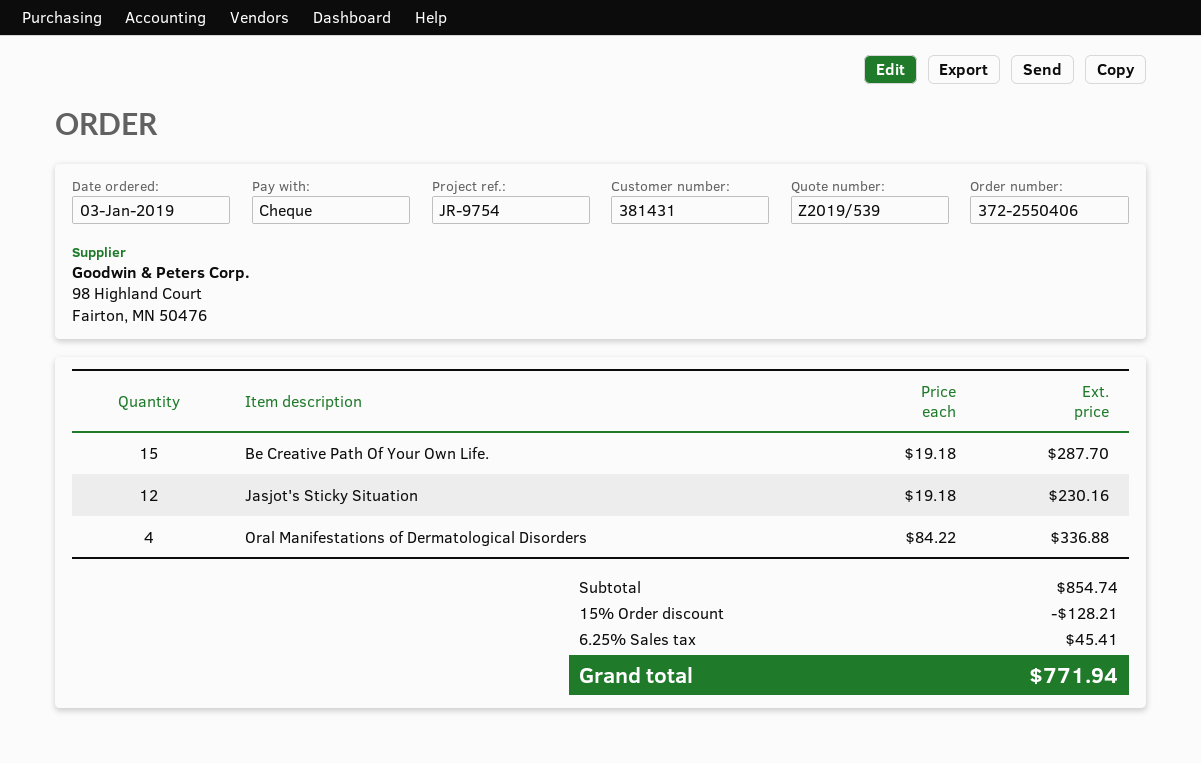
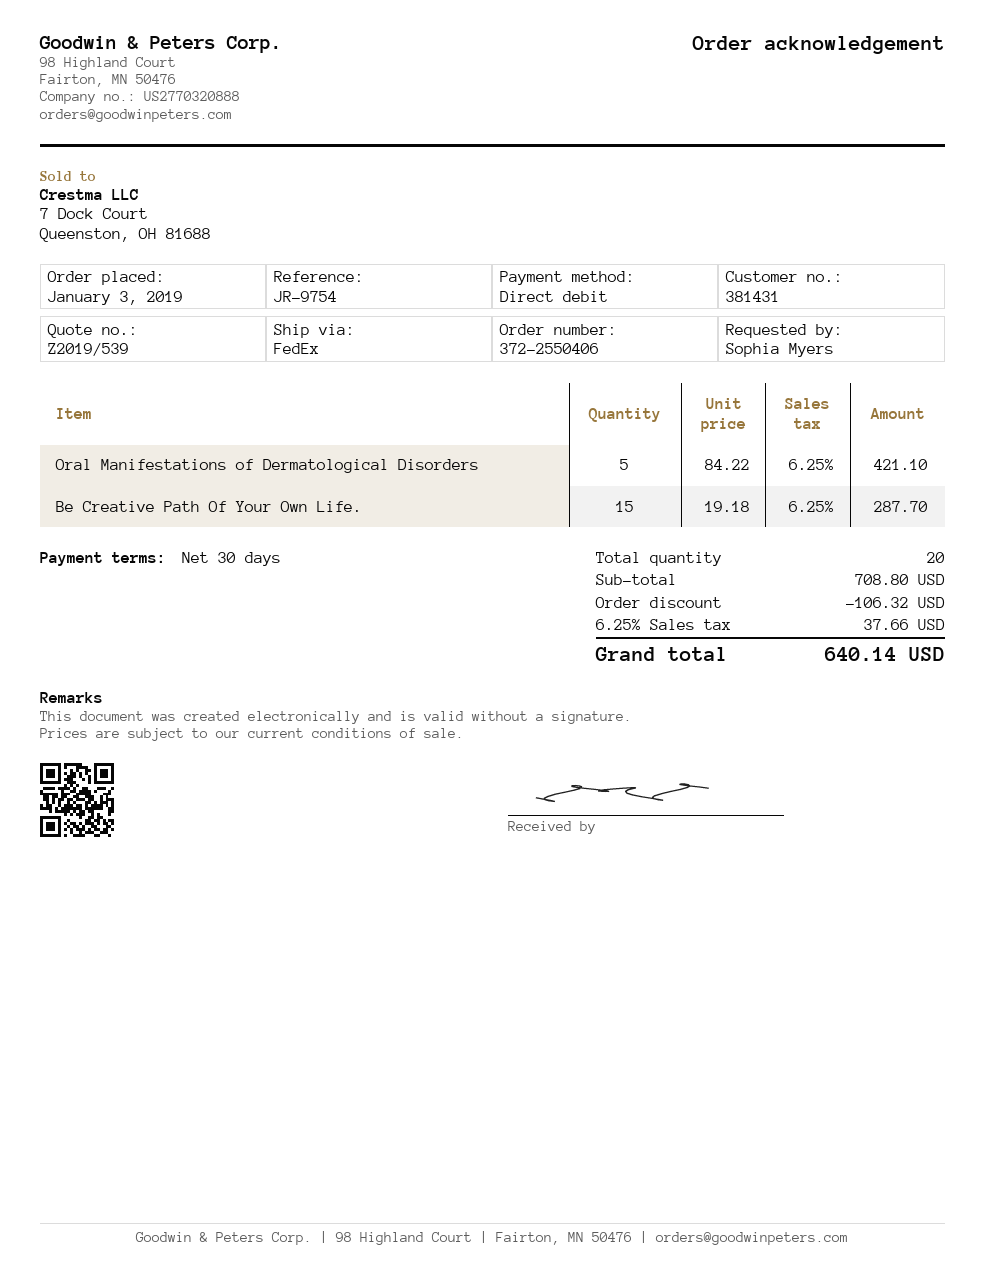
payment method: cheque -> direct debit
Jasjot's Sticky Situation: 12 x 19.18 = 230.16 -> none
Oral Manifestations of Dermatological Disorders: 4 x 84.22 = 336.88 -> 5 x 84.22 = 421.10
subtotal: 854.74 -> 708.80
discount: 128.21 -> 106.32
tax: 6.25% = 45.41 -> 6.25% = 37.66
total: 771.94 -> 640.14

